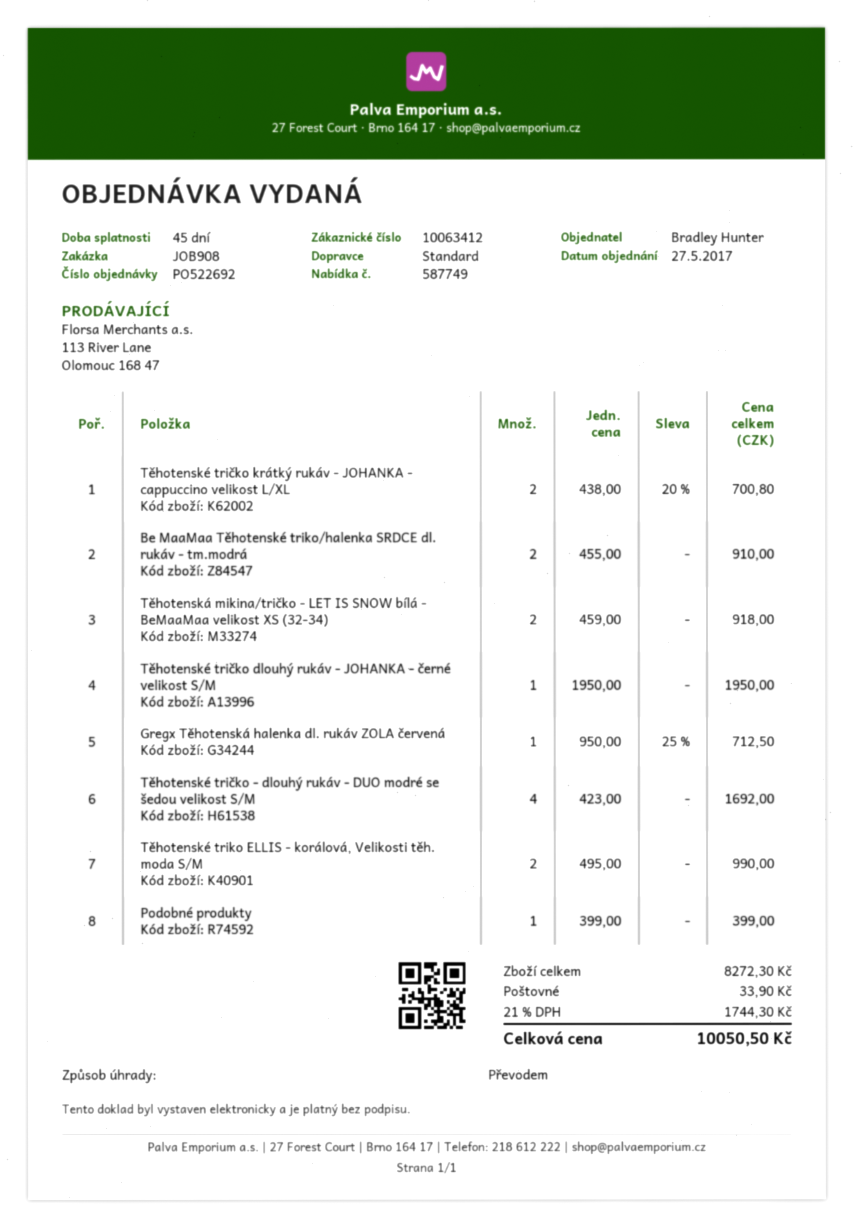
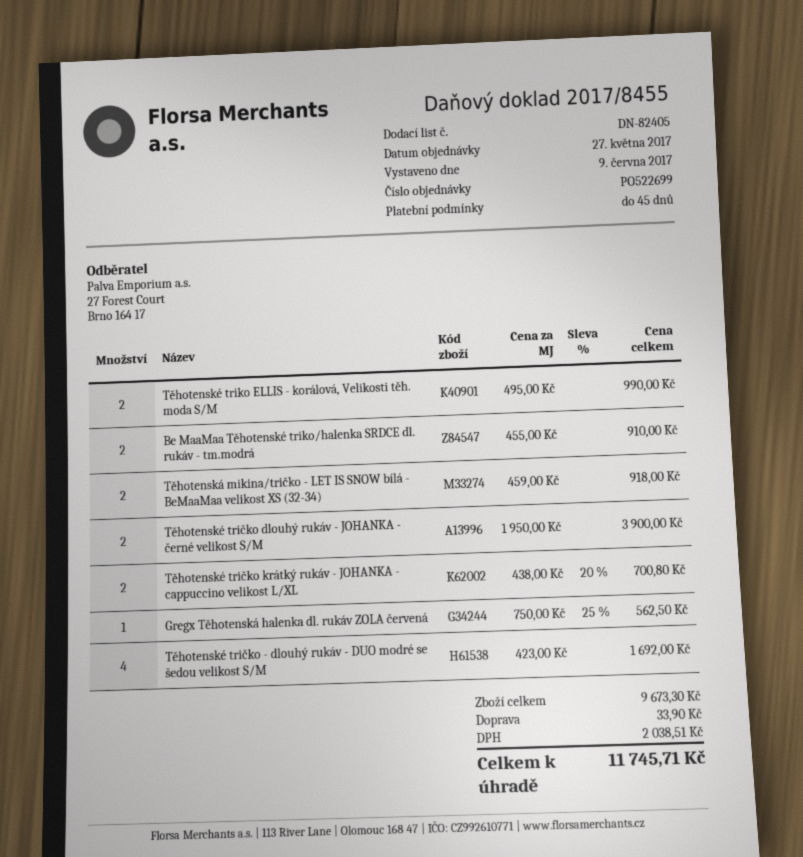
order number: PO522692 -> PO522699
Těhotenské tričko dlouhý rukáv - JOHANKA - černé velikost S/M: 1 x 1950.00 = 1950.00 -> 2 x 1950.00 = 3900.00
Gregx Těhotenská halenka dl. rukáv ZOLA červená: 1 x 950.00 - 25% = 712.50 -> 1 x 750.00 - 25% = 562.50
Podobné produkty: 1 x 399.00 = 399.00 -> none
subtotal: 8272.30 -> 9673.30
tax: 1744.30 -> 2038.51
total: 10050.50 -> 11745.71

